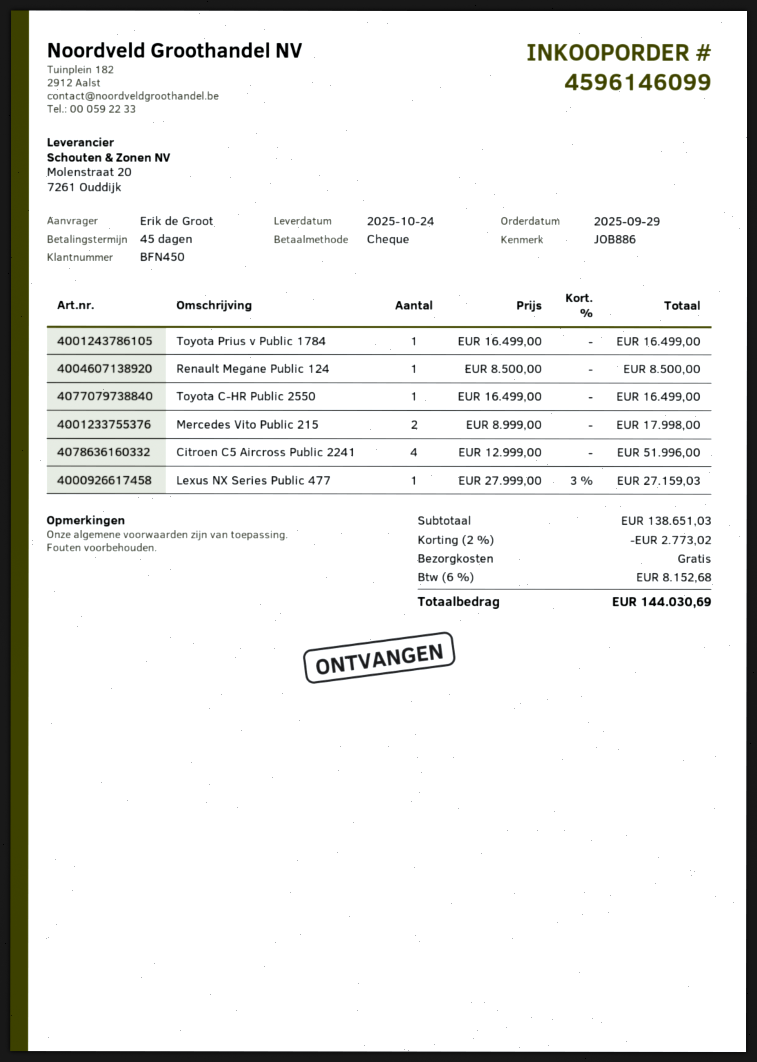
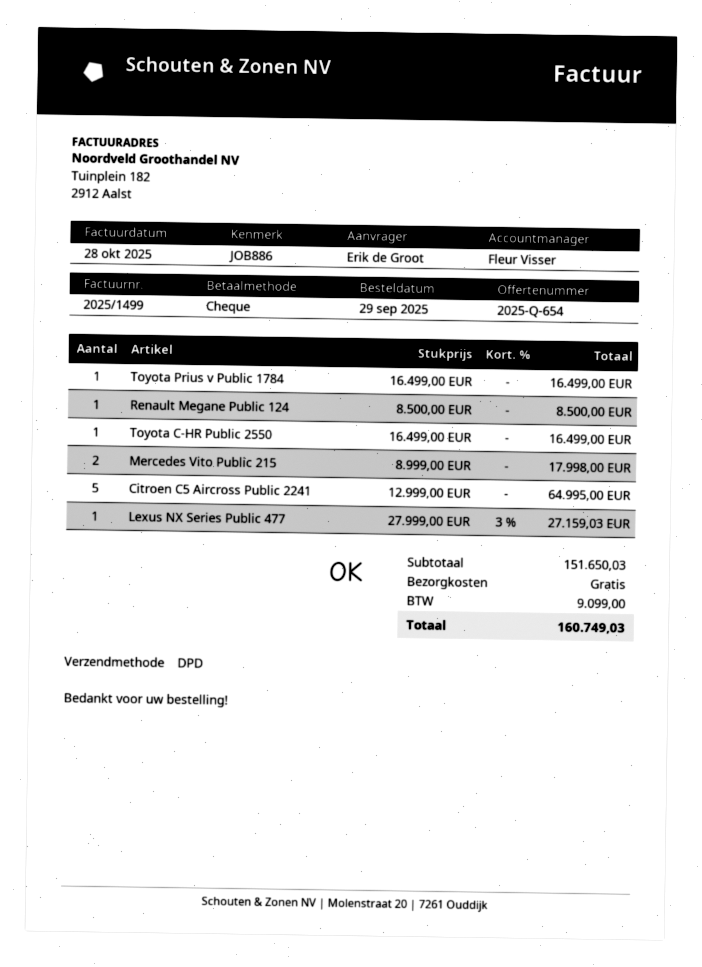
Citroen C5 Aircross Public 2241: 4 x 12999.00 = 51996.00 -> 5 x 12999.00 = 64995.00
subtotal: 138651.03 -> 151650.03
discount: 2% = 2773.02 -> none
tax: 8152.68 -> 9099.00
total: 144030.69 -> 160749.03

